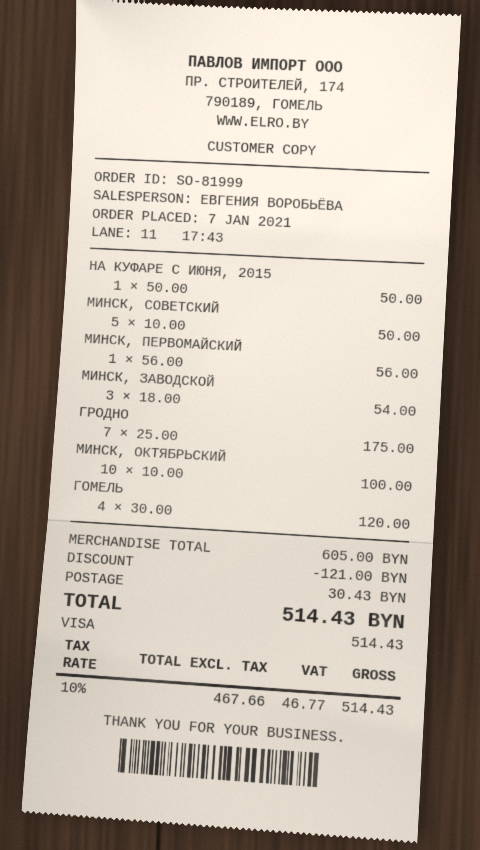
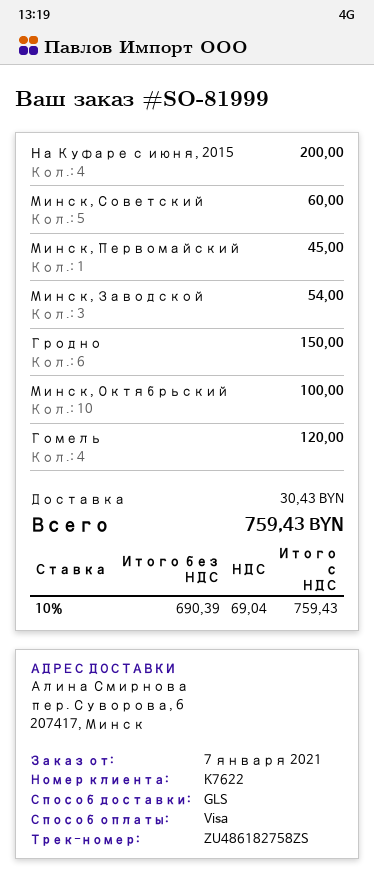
НА КУФАРЕ С ИЮНЯ, 2015: 1 for 50.00 -> 4 for 200.00
МИНСК, СОВЕТСКИЙ: 5 for 50.00 -> 5 for 60.00
МИНСК, ПЕРВОМАЙСКИЙ: 1 for 56.00 -> 1 for 45.00
ГРОДНО: 7 for 175.00 -> 6 for 150.00
discount: 121.00 -> none
net: 467.66 -> 690.39
tax: 10% = 46.77 -> 10% = 69.04
total: 514.43 -> 759.43

